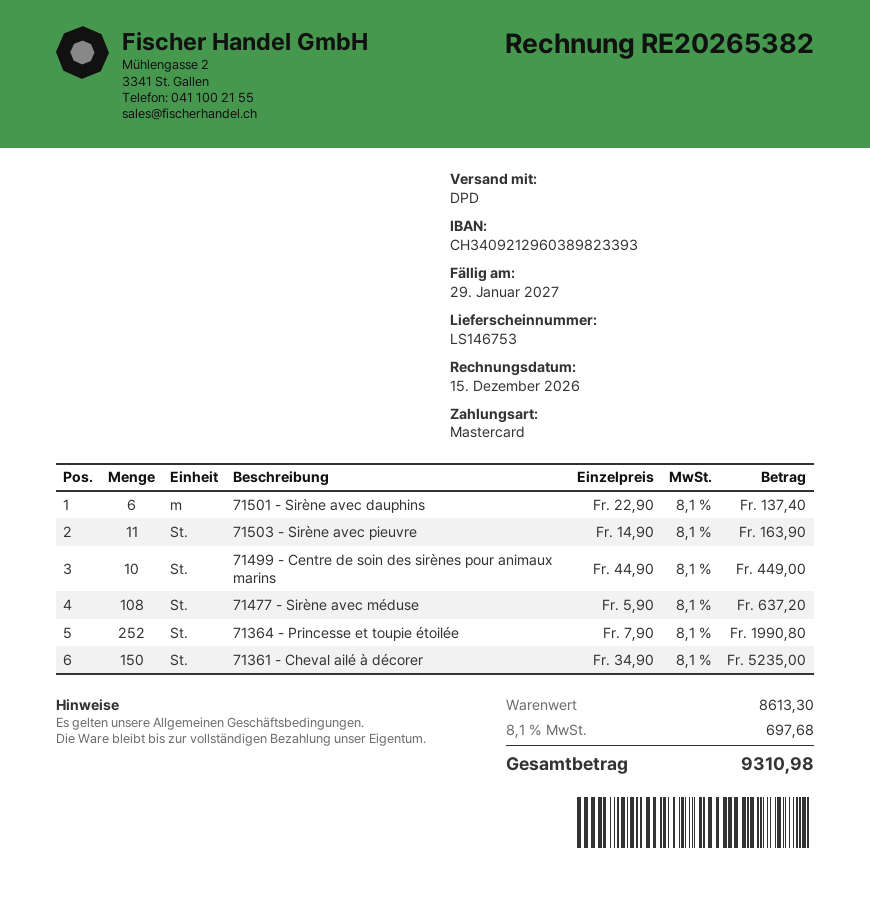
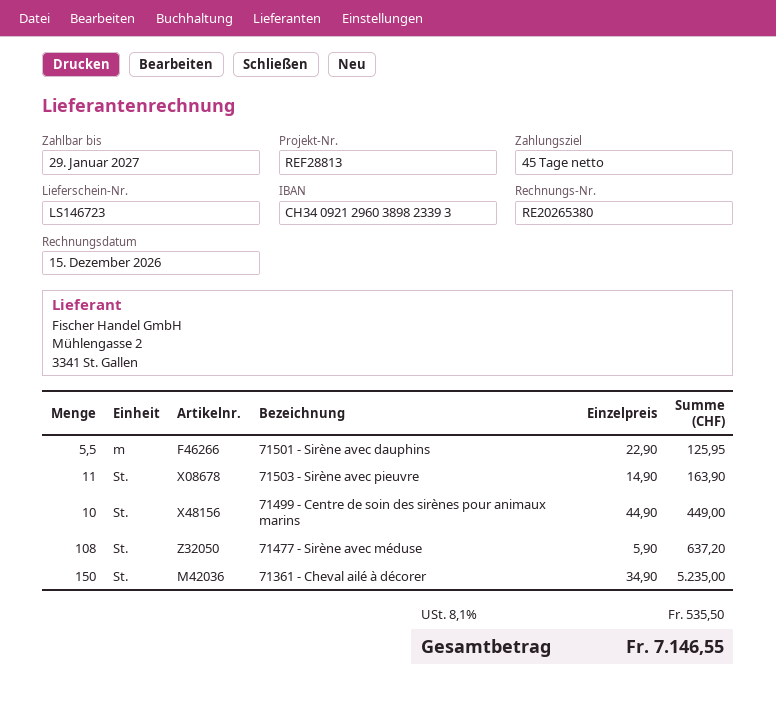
delivery note number: LS146753 -> LS146723
invoice number: RE20265382 -> RE20265380
71501 - Sirène avec dauphins: 6 x 22.90 = 137.40 -> 5.5 x 22.90 = 125.95
71364 - Princesse et toupie étoilée: 252 x 7.90 = 1990.80 -> none
tax: 8.1% = 697.68 -> 8.1% = 535.50
total: 9310.98 -> 7146.55

